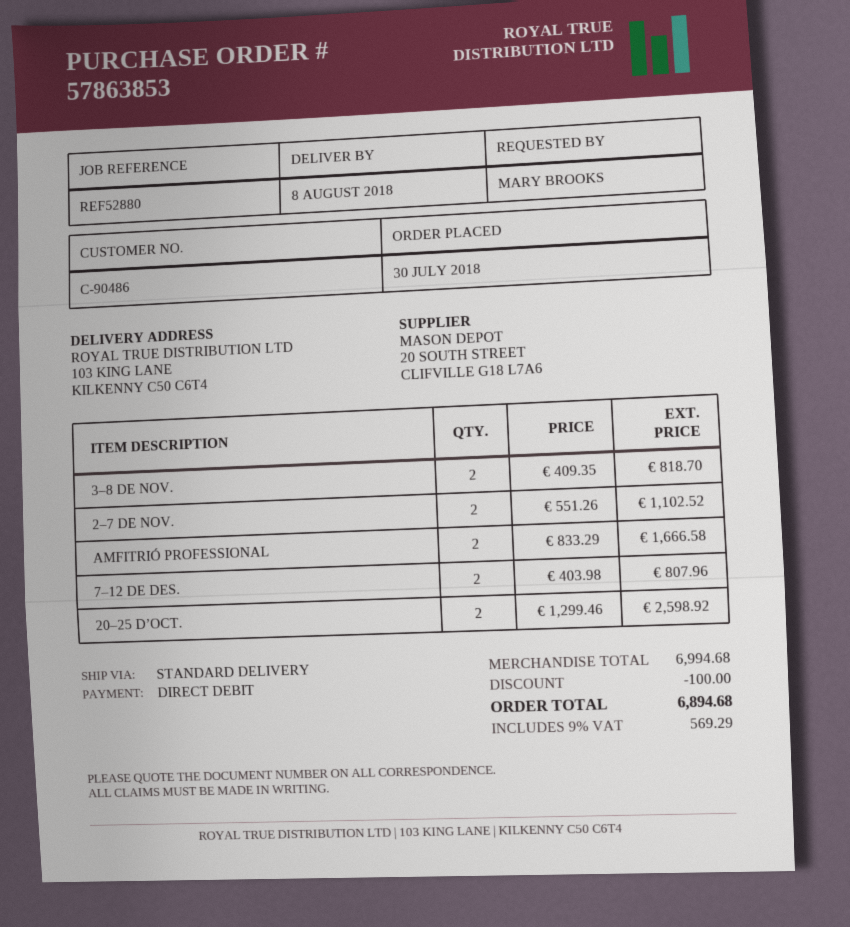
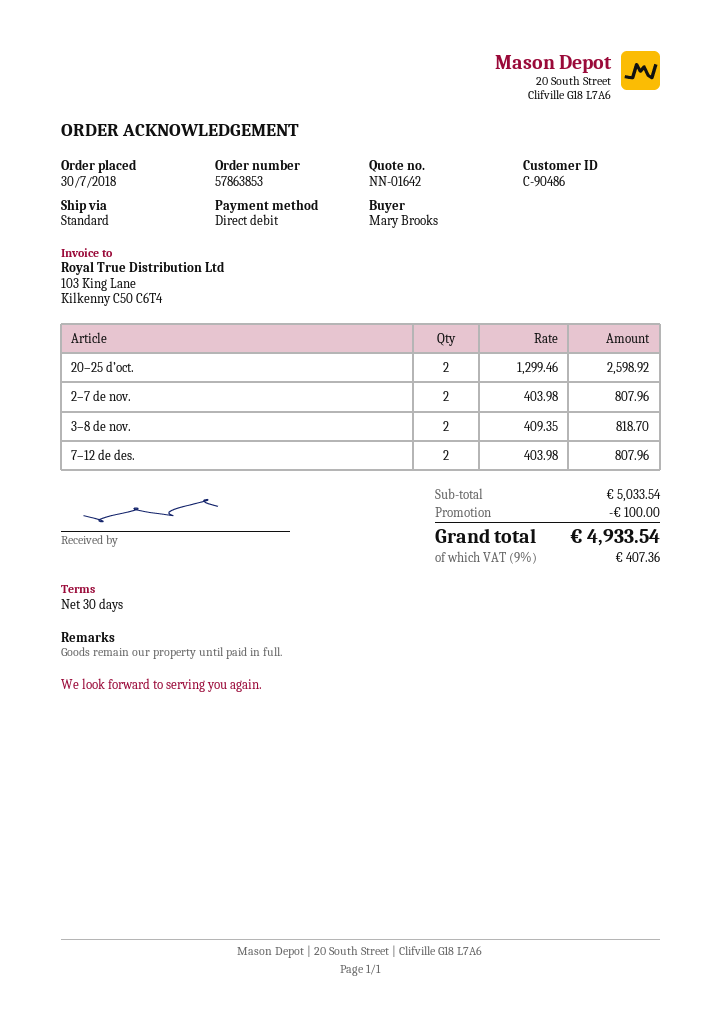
2–7 DE NOV.: 2 x 551.26 = 1102.52 -> 2 x 403.98 = 807.96
AMFITRIÓ PROFESSIONAL: 2 x 833.29 = 1666.58 -> none
subtotal: 6994.68 -> 5033.54
tax: 9% = 569.29 -> 9% = 407.36
total: 6894.68 -> 4933.54

